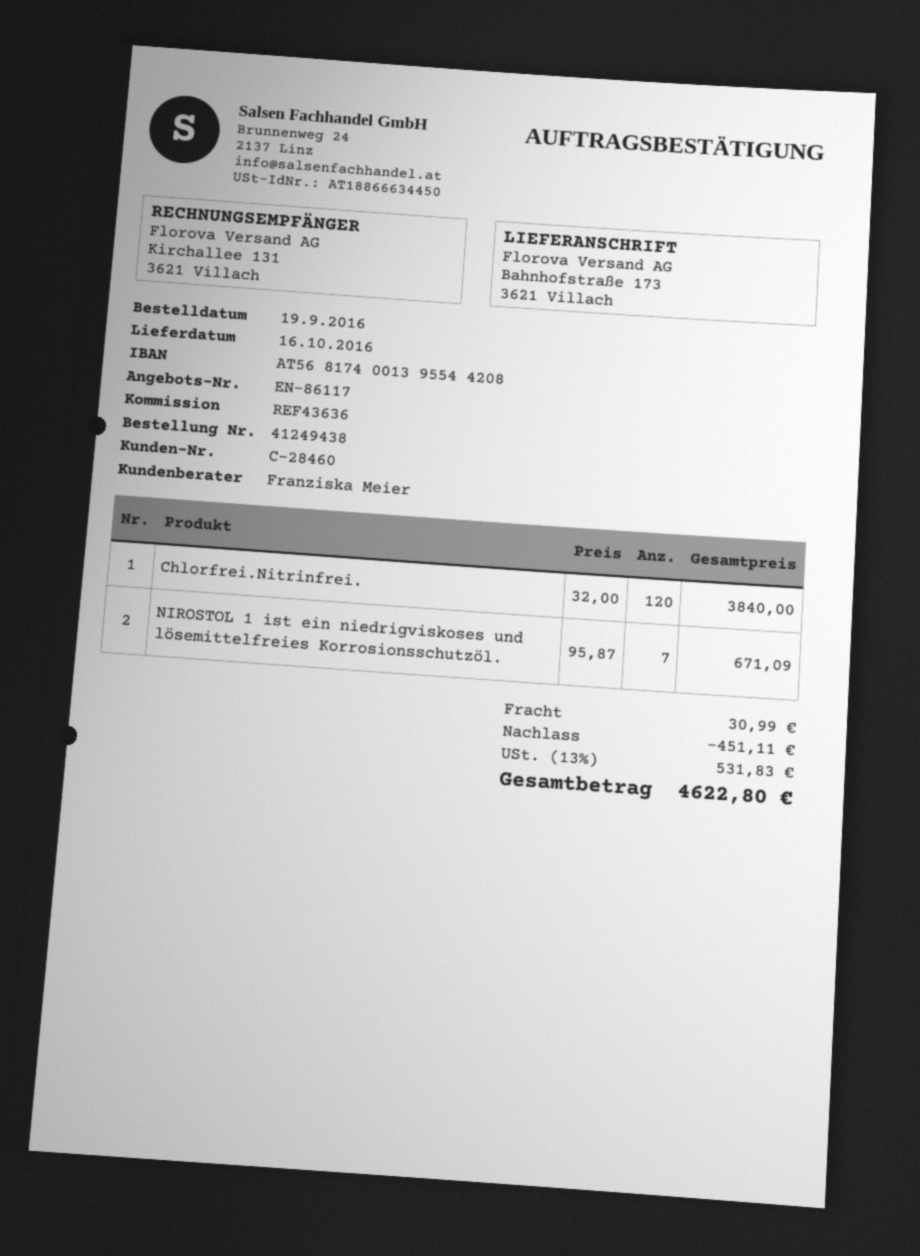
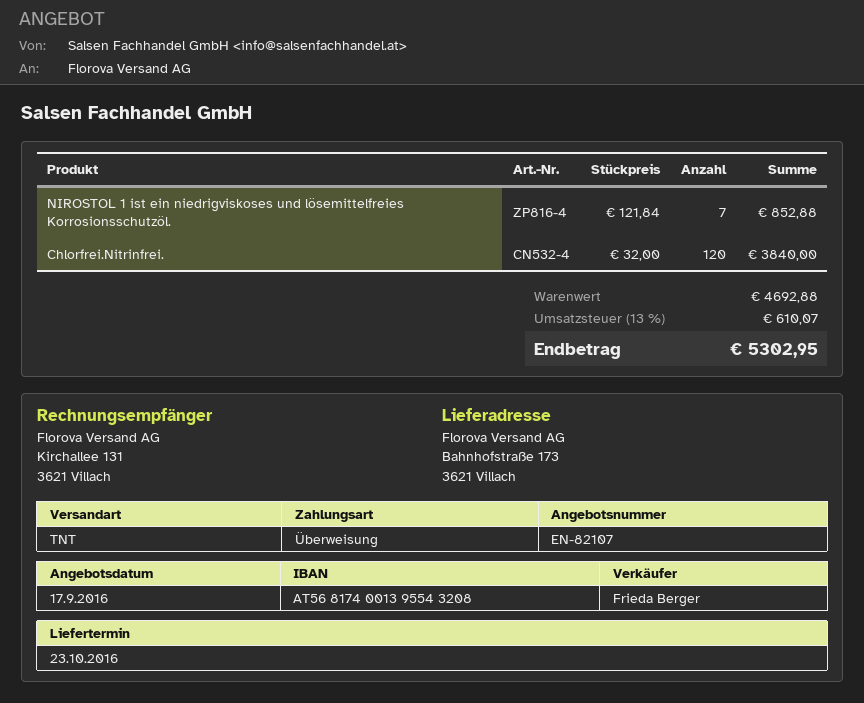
quote number: EN-86117 -> EN-82107
delivery date: 2016-10-16 -> 2016-10-23
sales rep: Franziska Meier -> Frieda Berger
bank account: AT568174001395544208 -> AT568174001395543208
NIROSTOL 1 ist ein niedrigviskoses und lösemittelfreies Korrosionsschutzöl.: 7 x 95.87 = 671.09 -> 7 x 121.84 = 852.88
discount: 451.11 -> none
shipping: 30.99 -> none
tax: 13% = 531.83 -> 13% = 610.07
total: 4622.80 -> 5302.95

